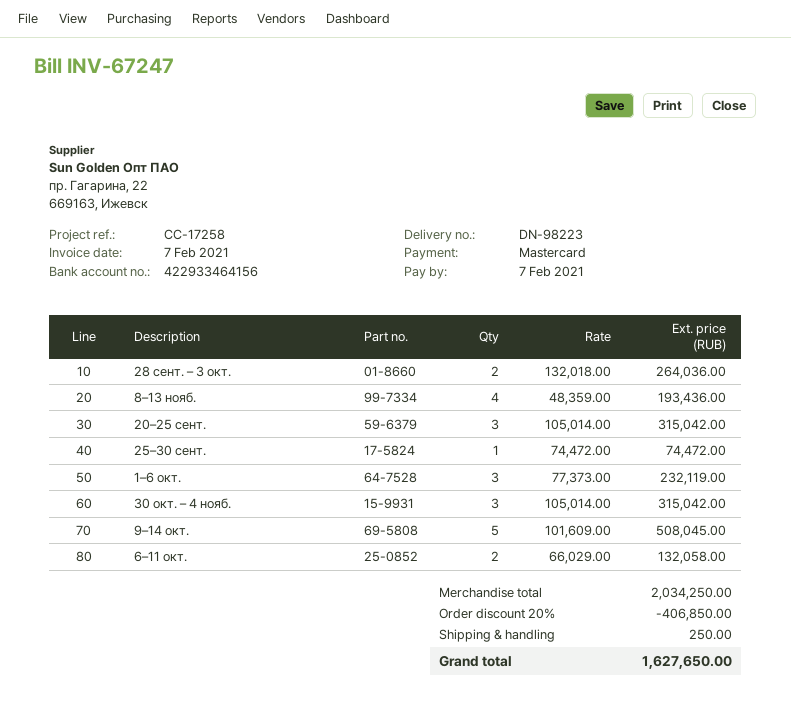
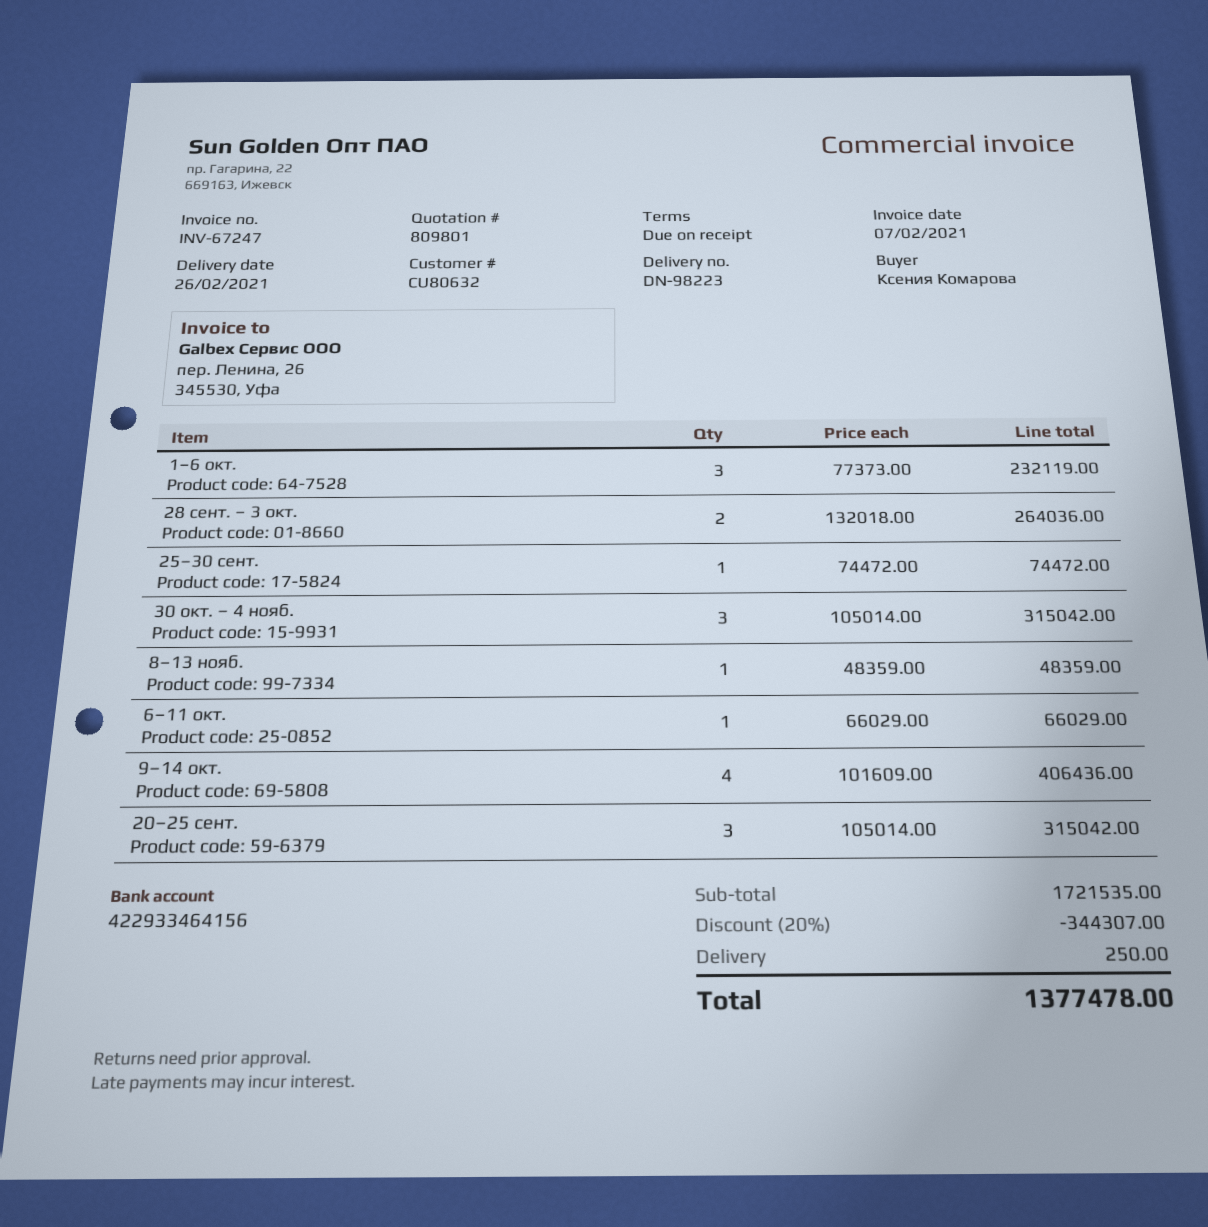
8–13 нояб.: 4 x 48359.00 = 193436.00 -> 1 x 48359.00 = 48359.00
9–14 окт.: 5 x 101609.00 = 508045.00 -> 4 x 101609.00 = 406436.00
6–11 окт.: 2 x 66029.00 = 132058.00 -> 1 x 66029.00 = 66029.00
subtotal: 2034250.00 -> 1721535.00
discount: 20% = 406850.00 -> 20% = 344307.00
total: 1627650.00 -> 1377478.00

